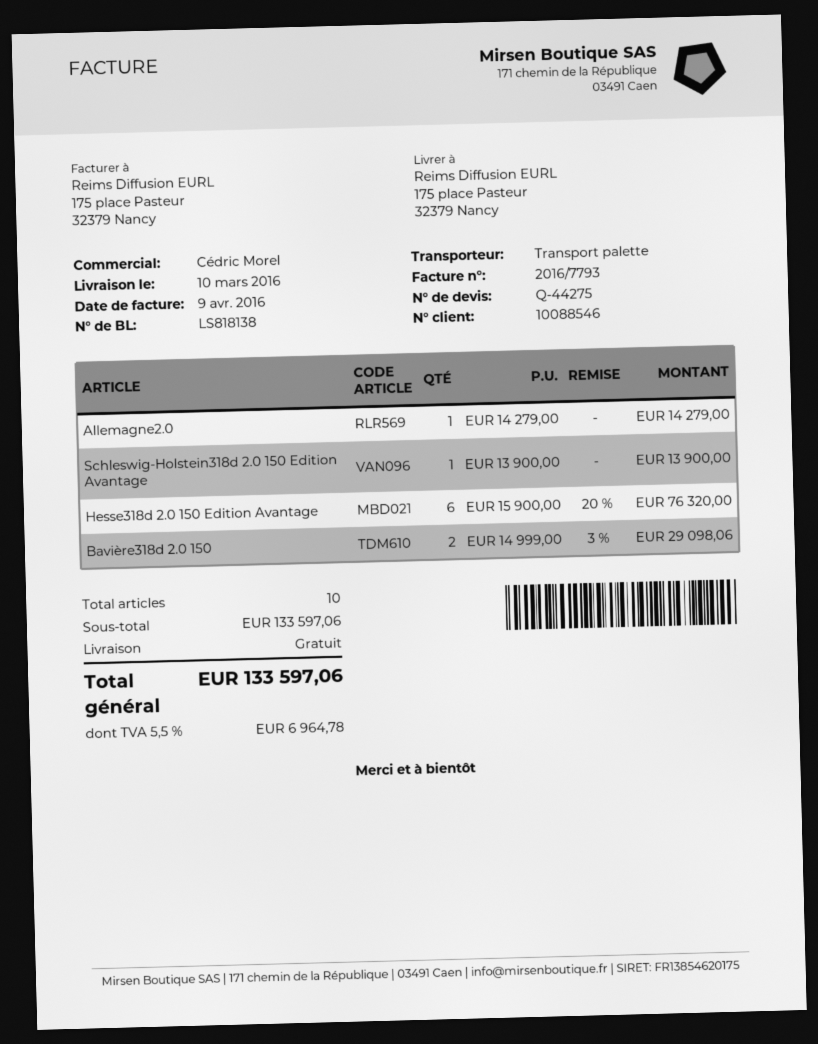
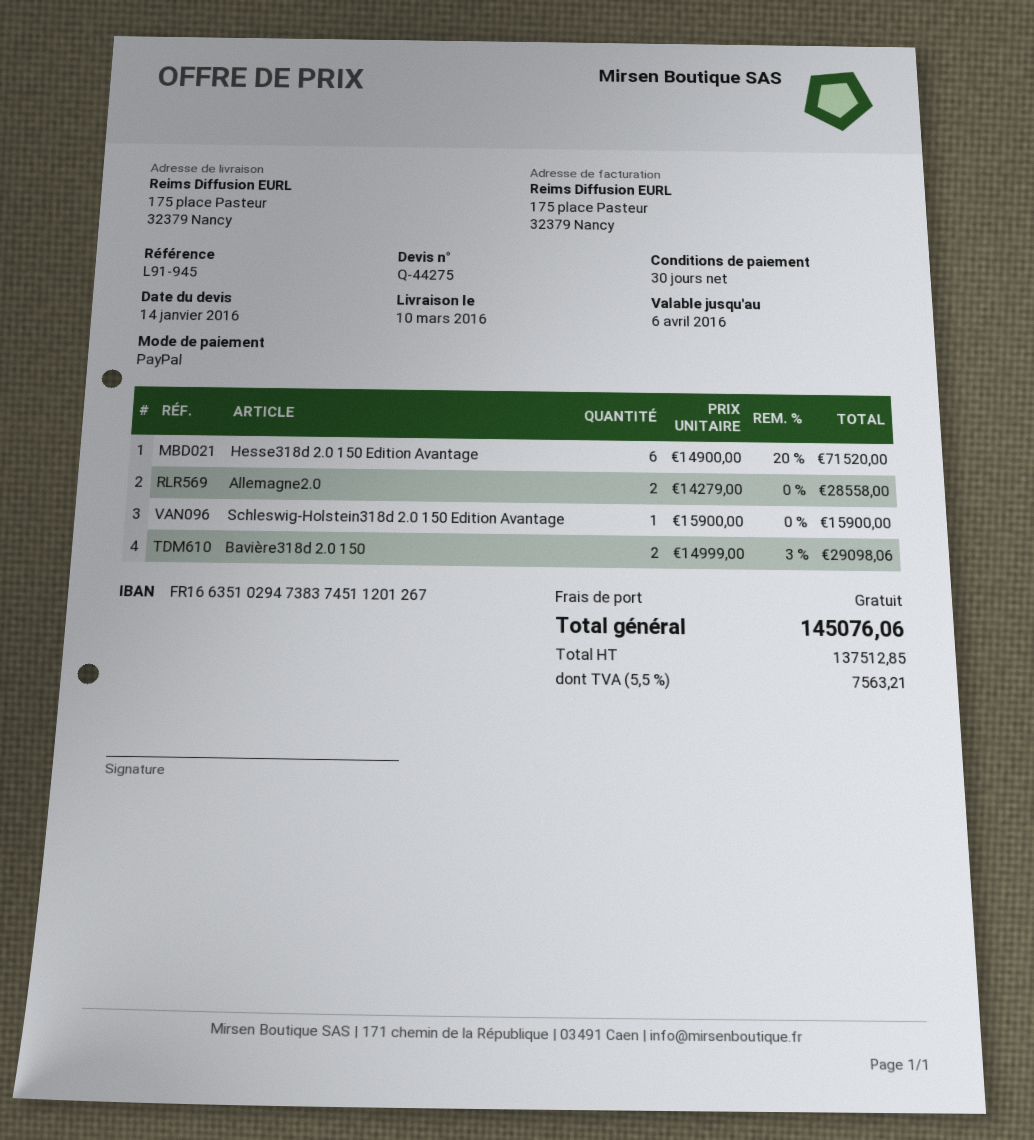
Allemagne2.0: 1 x 14279.00 = 14279.00 -> 2 x 14279.00 = 28558.00
Schleswig-Holstein318d 2.0 150 Edition Avantage: 1 x 13900.00 = 13900.00 -> 1 x 15900.00 = 15900.00
Hesse318d 2.0 150 Edition Avantage: 6 x 15900.00 - 20% = 76320.00 -> 6 x 14900.00 - 20% = 71520.00
tax: 5.5% = 6964.78 -> 5.5% = 7563.21
total: 133597.06 -> 145076.06

